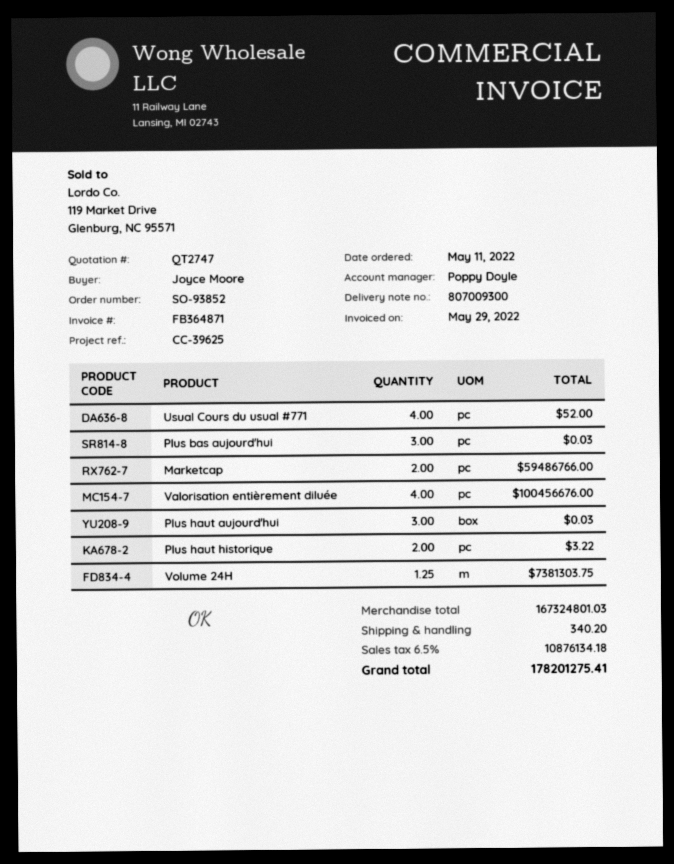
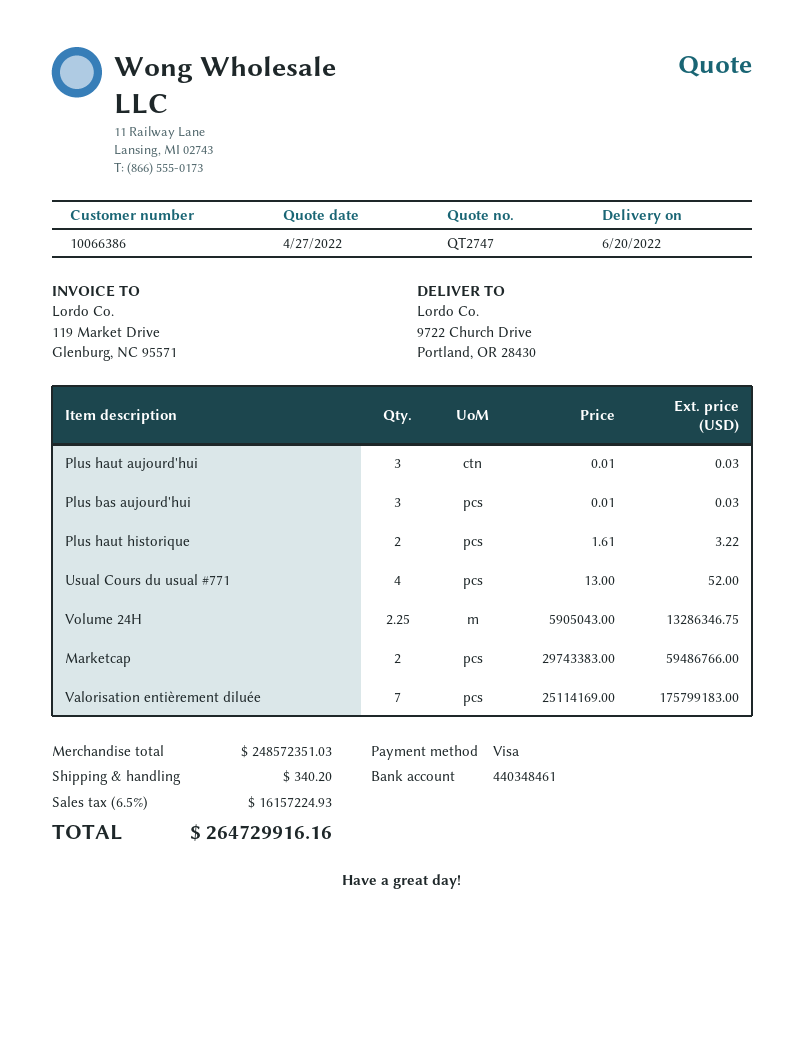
Valorisation entièrement diluée: 4 for 100456676.00 -> 7 for 175799183.00
Volume 24H: 1.25 for 7381303.75 -> 2.25 for 13286346.75
subtotal: 167324801.03 -> 248572351.03
tax: 6.5% = 10876134.18 -> 6.5% = 16157224.93
total: 178201275.41 -> 264729916.16

